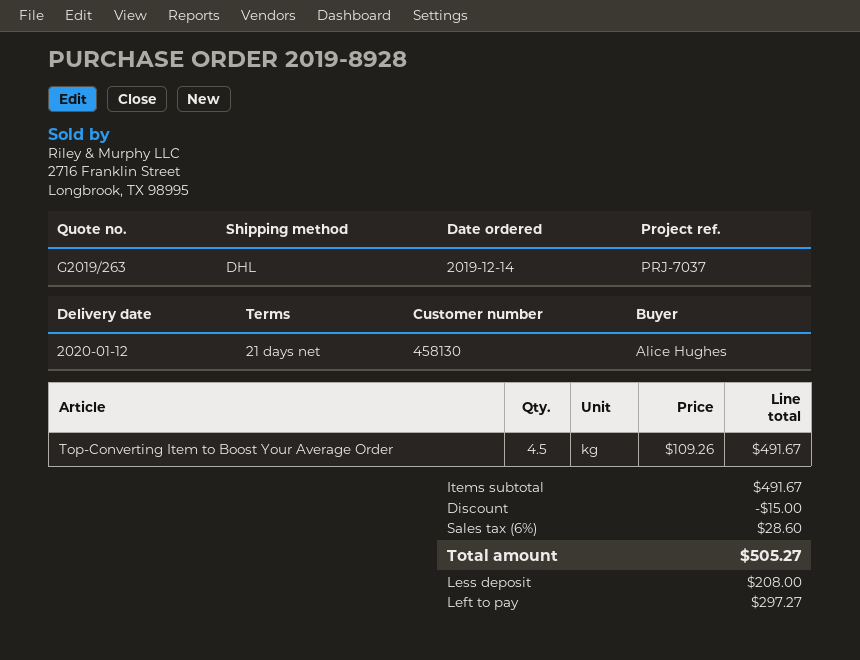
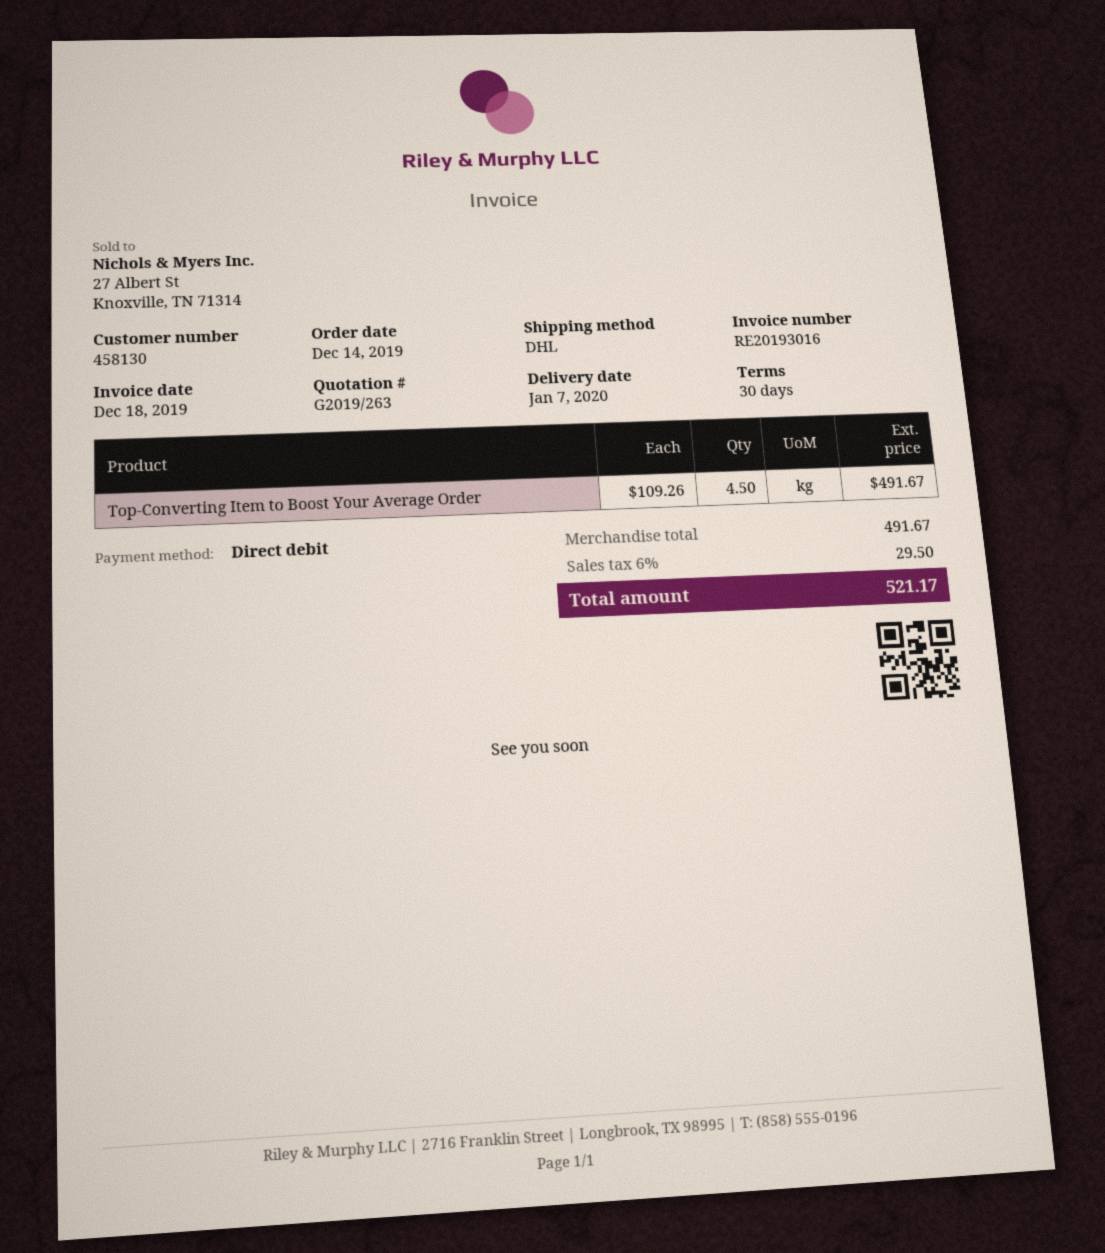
delivery date: 2020-01-12 -> 2020-01-07
payment terms: 21 days -> 30 days
discount: 15.00 -> none
tax: 6% = 28.60 -> 6% = 29.50
total: 505.27 -> 521.17

